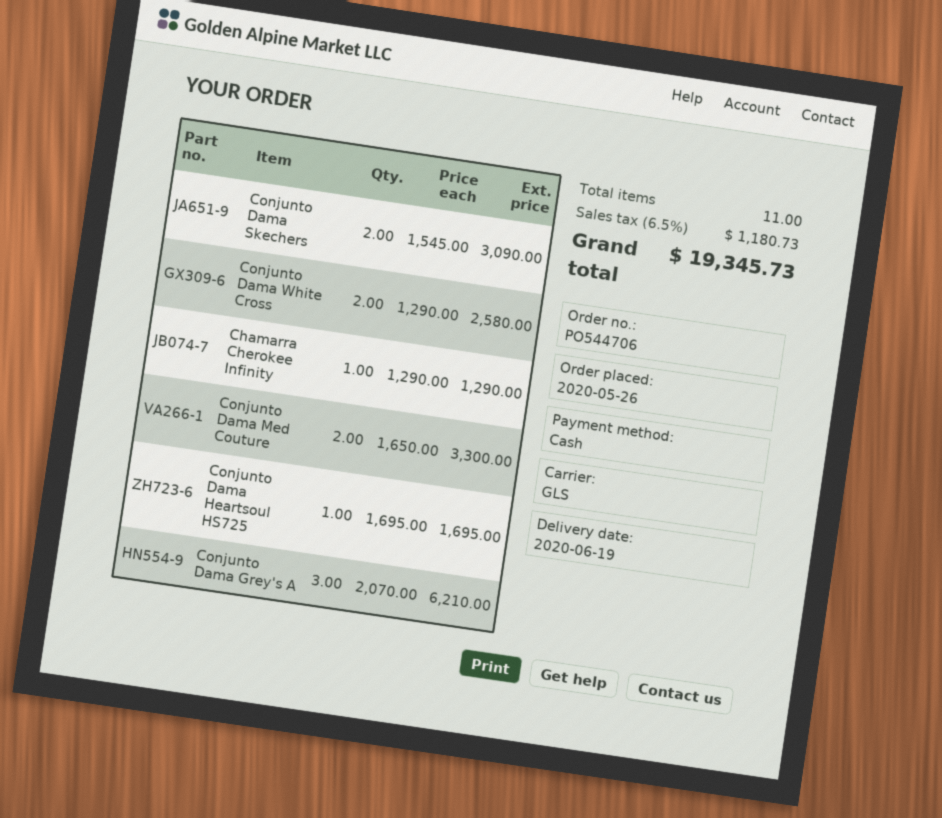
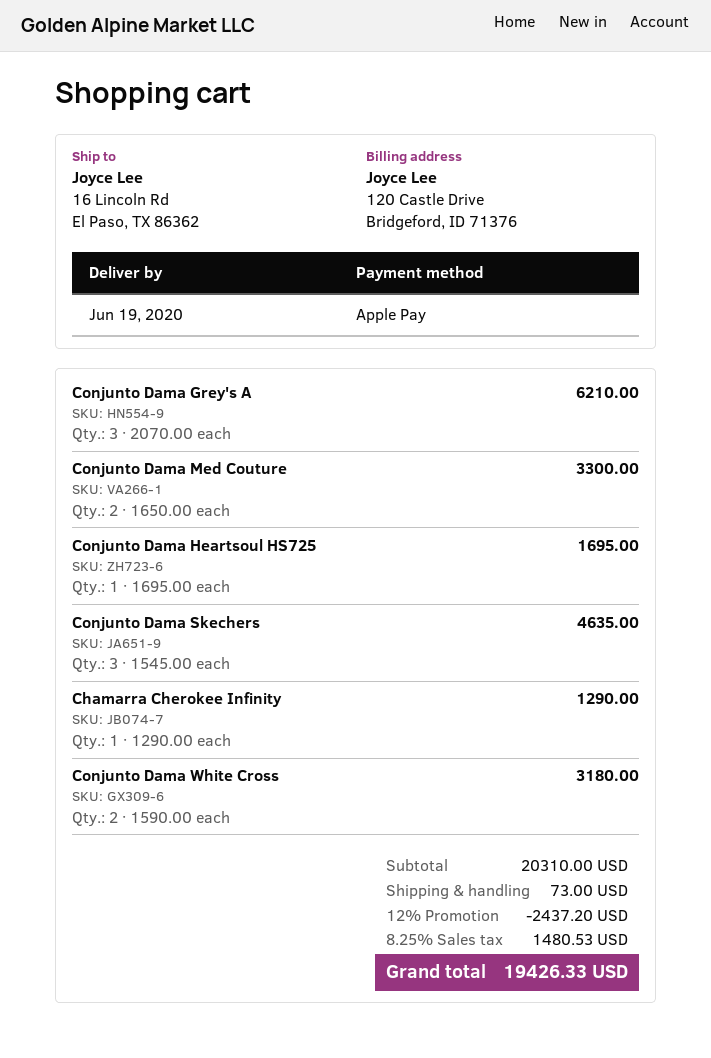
payment method: cash -> Apple Pay
Conjunto Dama Skechers: 2 x 1545.00 = 3090.00 -> 3 x 1545.00 = 4635.00
Conjunto Dama White Cross: 2 x 1290.00 = 2580.00 -> 2 x 1590.00 = 3180.00
discount: none -> 12% = 2437.20
shipping: none -> 73.00
tax: 6.5% = 1180.73 -> 8.25% = 1480.53
total: 19345.73 -> 19426.33

